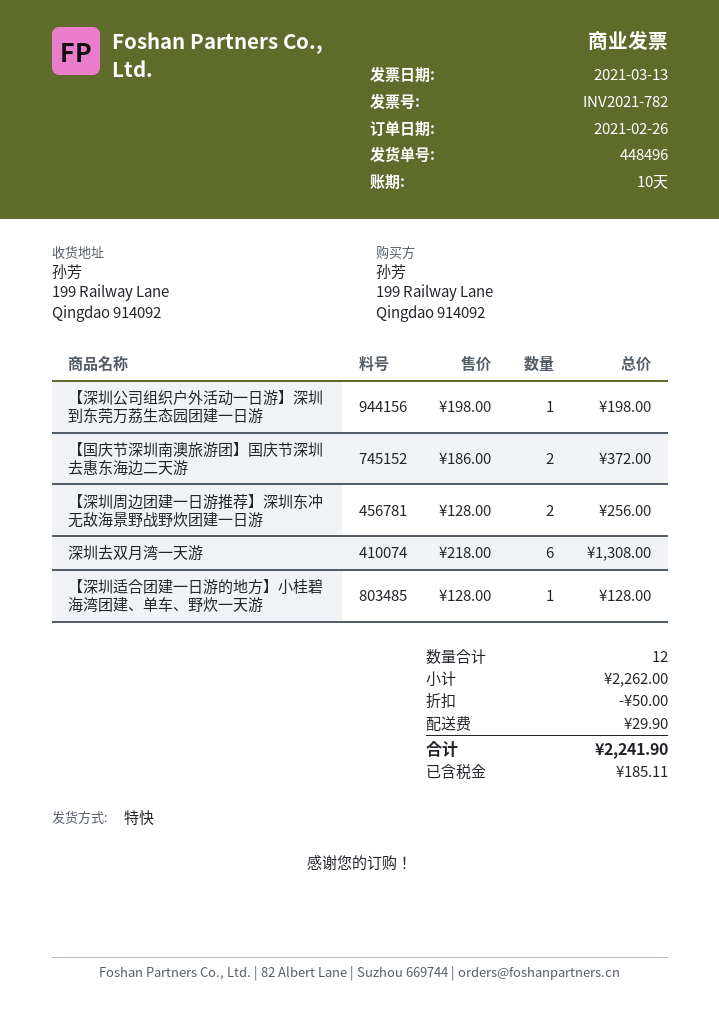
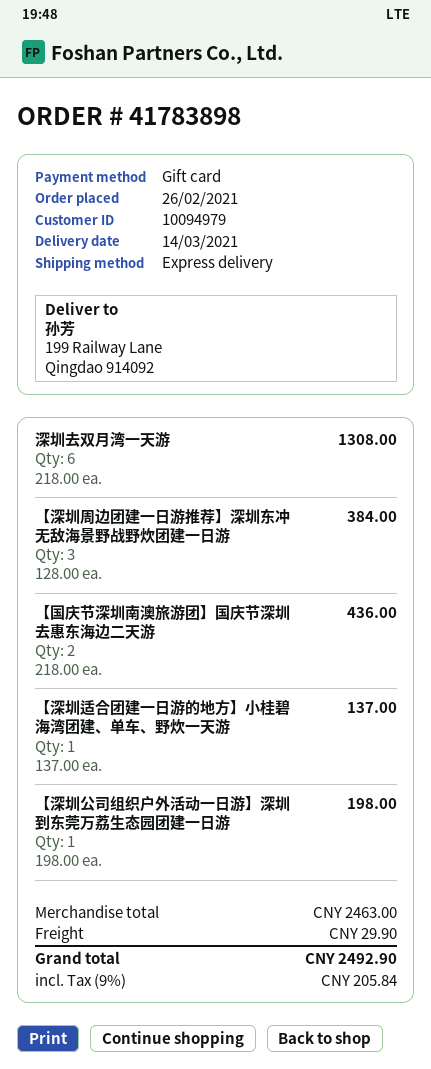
【国庆节深圳南澳旅游团】国庆节深圳去惠东海边二天游: 2 x 186.00 = 372.00 -> 2 x 218.00 = 436.00
【深圳周边团建一日游推荐】深圳东冲无敌海景野战野炊团建一日游: 2 x 128.00 = 256.00 -> 3 x 128.00 = 384.00
【深圳适合团建一日游的地方】小桂碧海湾团建、单车、野炊一天游: 1 x 128.00 = 128.00 -> 1 x 137.00 = 137.00
subtotal: 2262.00 -> 2463.00
discount: 50.00 -> none
tax: 185.11 -> 205.84
total: 2241.90 -> 2492.90

